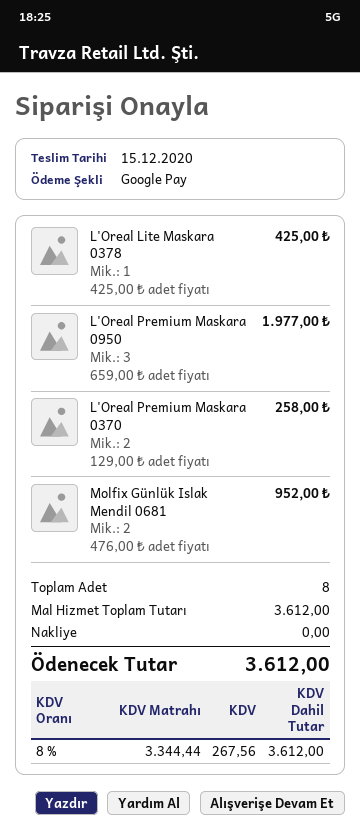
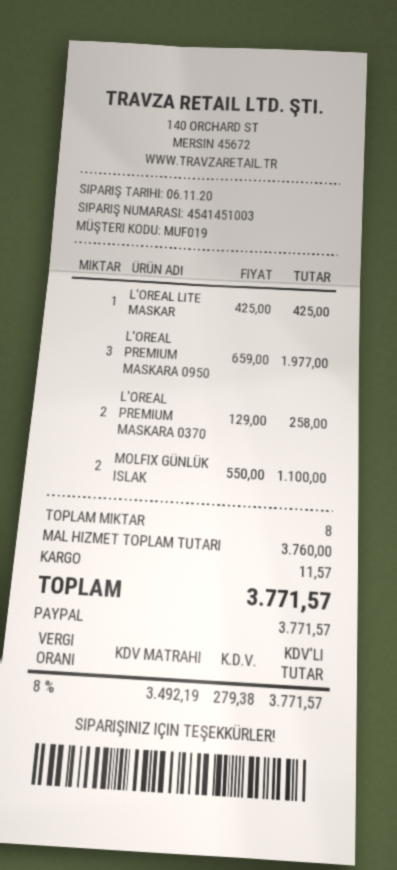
payment method: Google Pay -> PayPal
Molfix Günlük Islak Mendil 0681: 2 x 476.00 = 952.00 -> 2 x 550.00 = 1100.00
subtotal: 3612.00 -> 3760.00
shipping: 0.00 -> 11.57
net: 3344.44 -> 3492.19
tax: 8% = 267.56 -> 8% = 279.38
total: 3612.00 -> 3771.57

